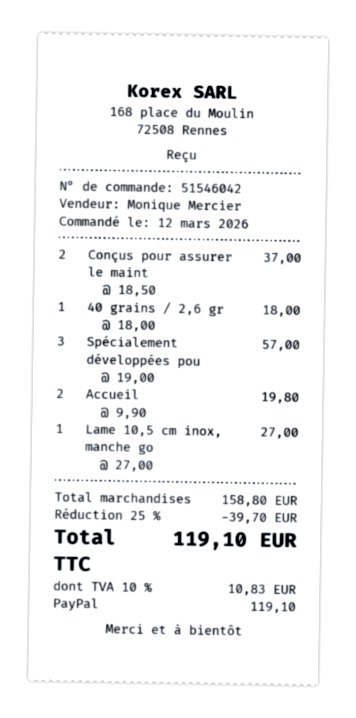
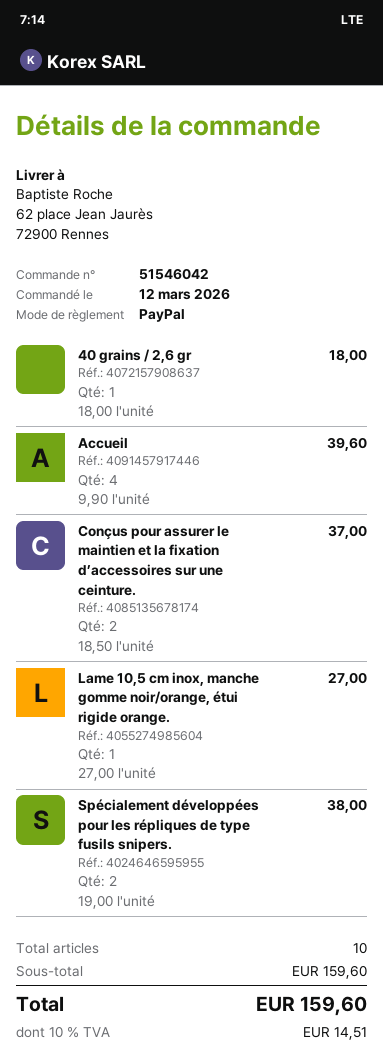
Spécialement développées pou: 3 x 19.00 = 57.00 -> 2 x 19.00 = 38.00
Accueil: 2 x 9.90 = 19.80 -> 4 x 9.90 = 39.60
subtotal: 158.80 -> 159.60
discount: 25% = 39.70 -> none
tax: 10% = 10.83 -> 10% = 14.51
total: 119.10 -> 159.60

